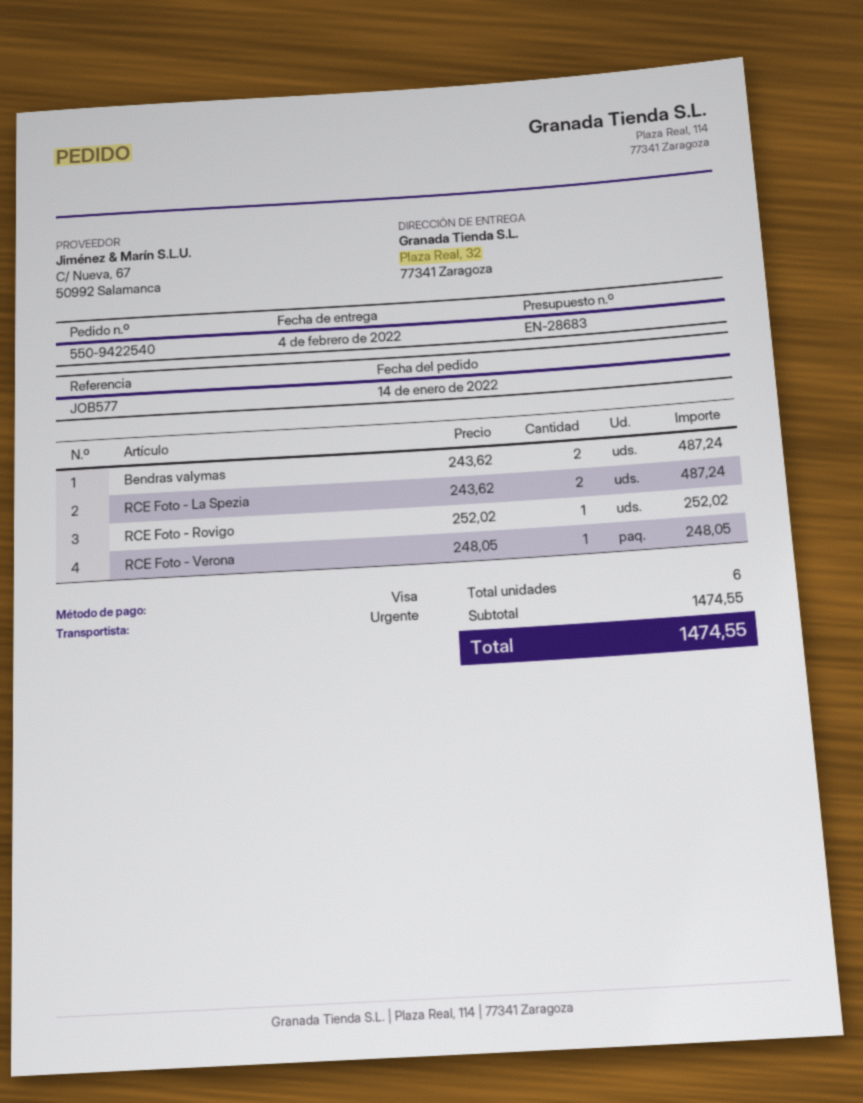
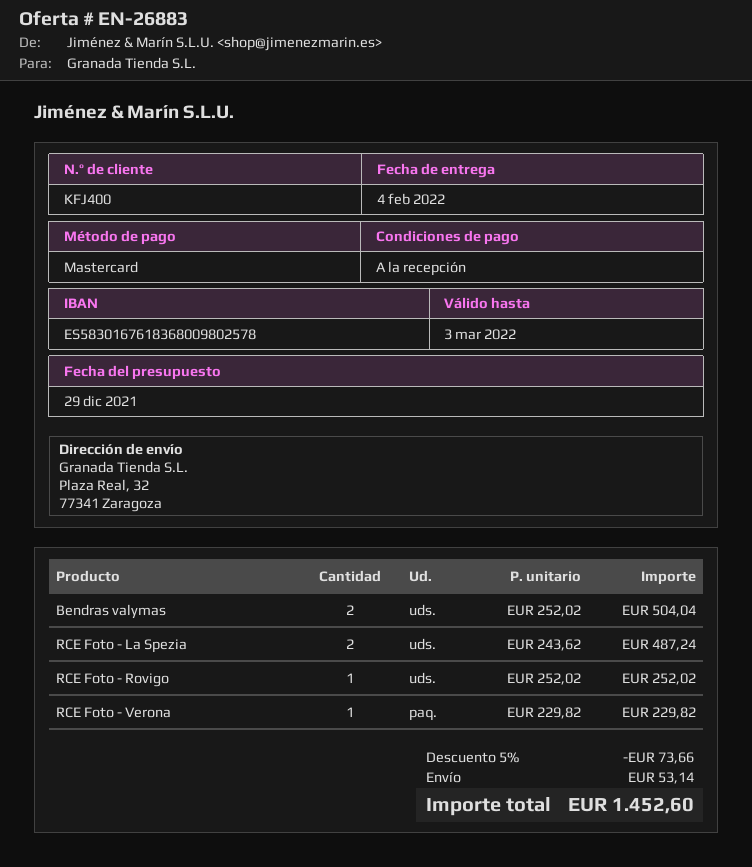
quote number: EN-28683 -> EN-26883
payment method: Visa -> Mastercard
Bendras valymas: 2 x 243.62 = 487.24 -> 2 x 252.02 = 504.04
RCE Foto - Verona: 1 x 248.05 = 248.05 -> 1 x 229.82 = 229.82
discount: none -> 5% = 73.66
shipping: none -> 53.14
total: 1474.55 -> 1452.60

